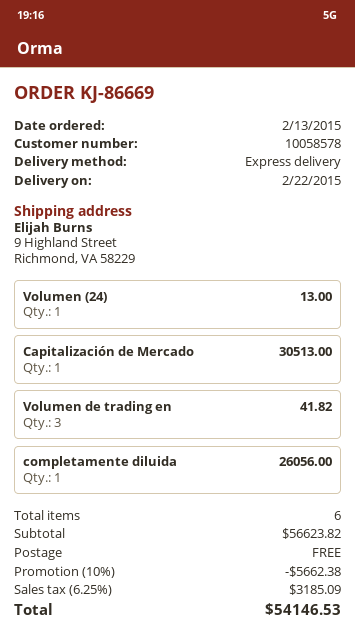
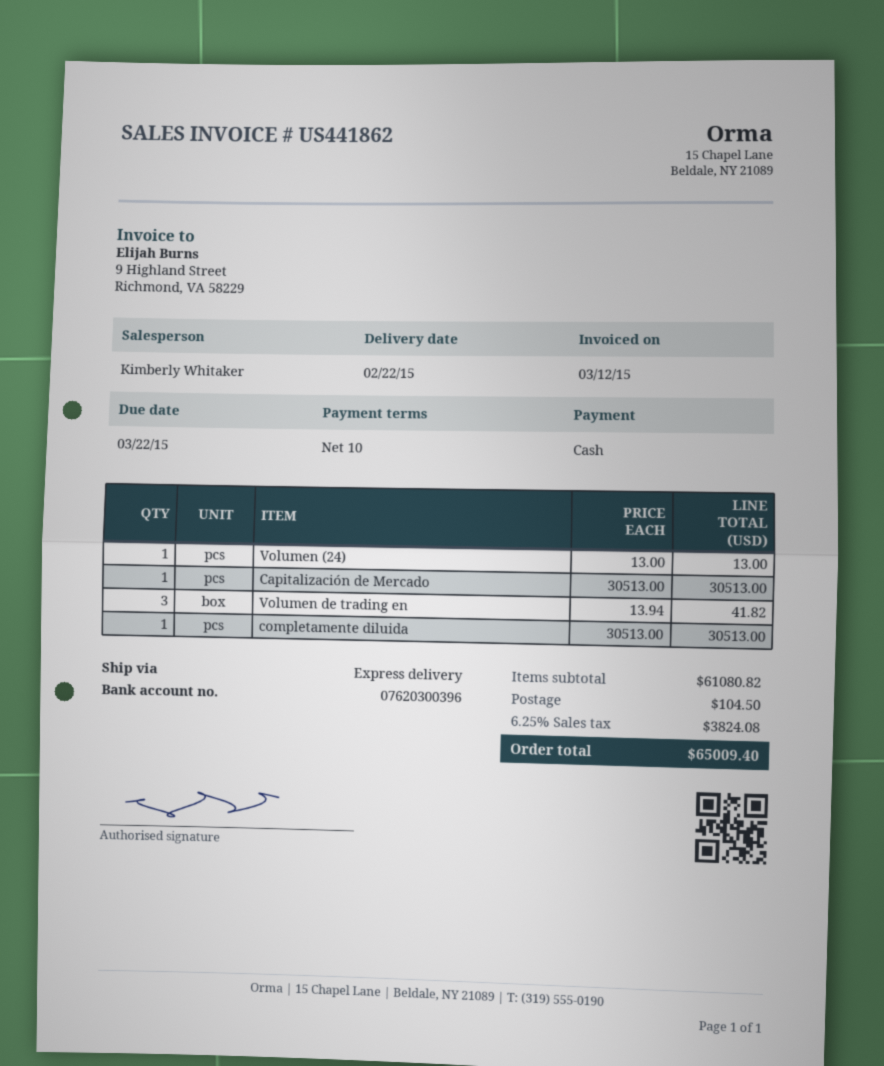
completamente diluida: 1 for 26056.00 -> 1 for 30513.00
subtotal: 56623.82 -> 61080.82
discount: 10% = 5662.38 -> none
shipping: 0.00 -> 104.50
tax: 6.25% = 3185.09 -> 6.25% = 3824.08
total: 54146.53 -> 65009.40

